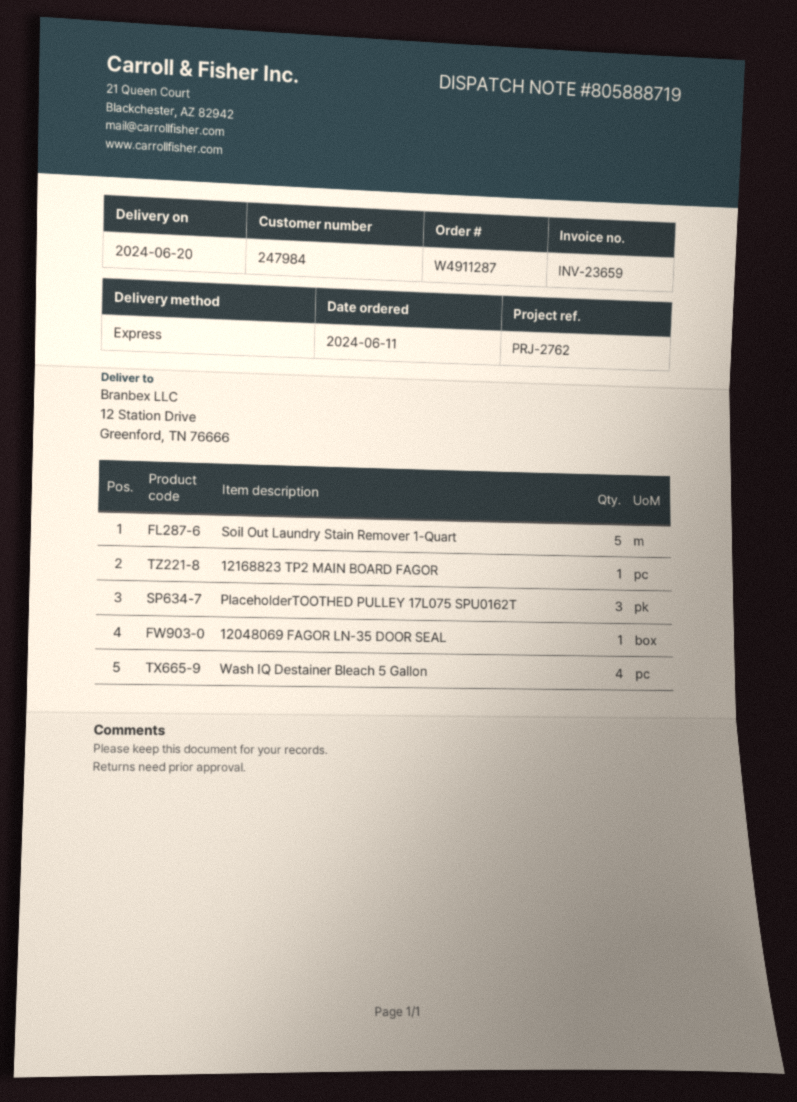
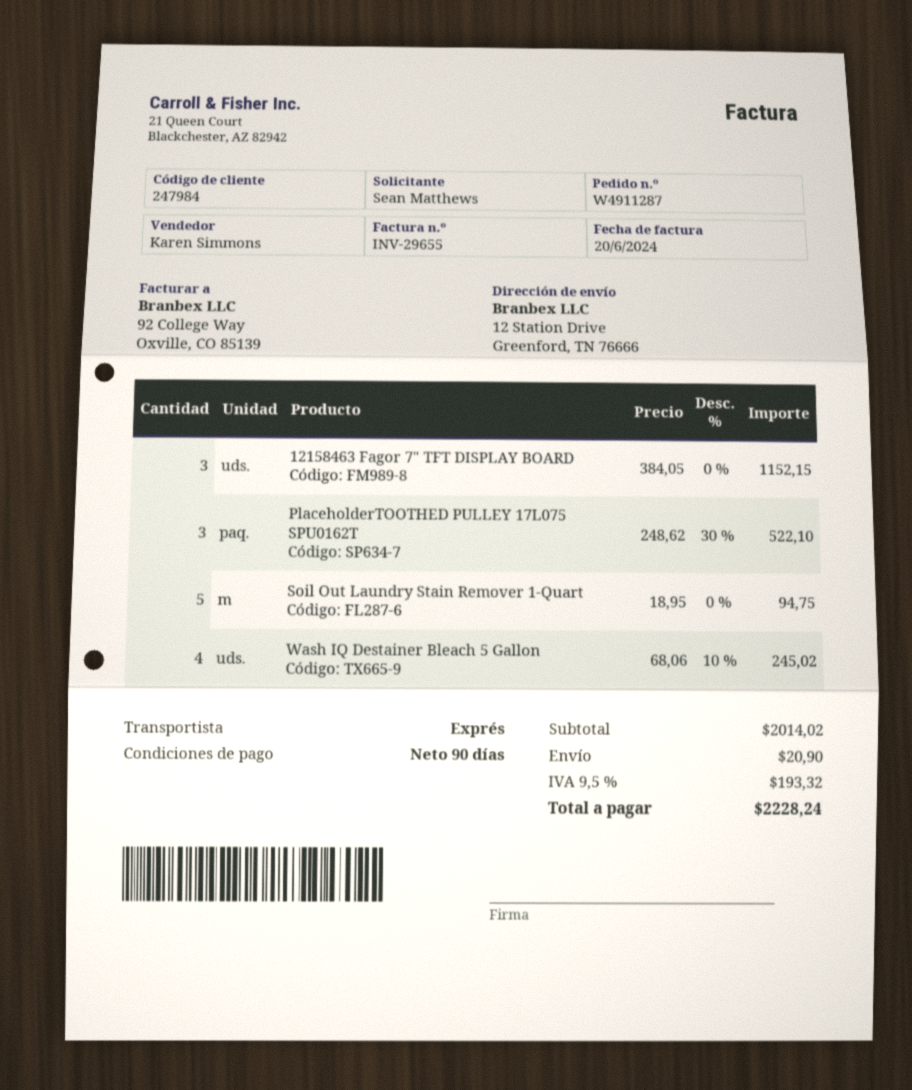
invoice number: INV-23659 -> INV-29655
12168823 TP2 MAIN BOARD FAGOR: 1 -> none
12048069 FAGOR LN-35 DOOR SEAL: 1 -> none
12158463 Fagor 7" TFT DISPLAY BOARD: none -> 3

